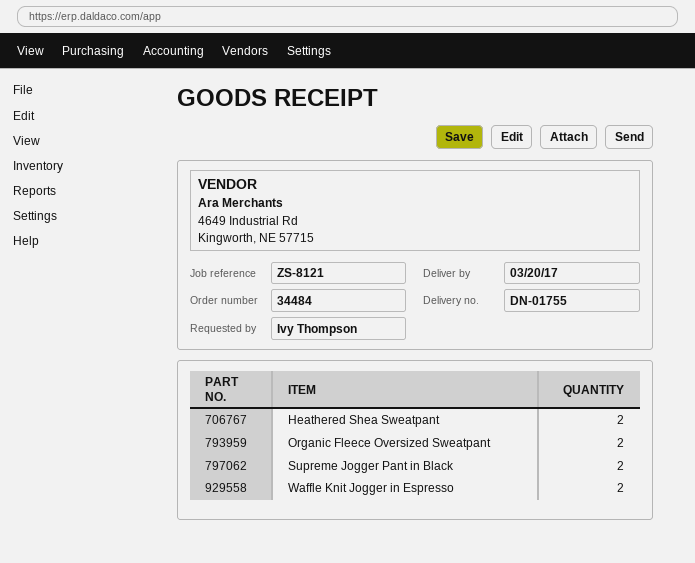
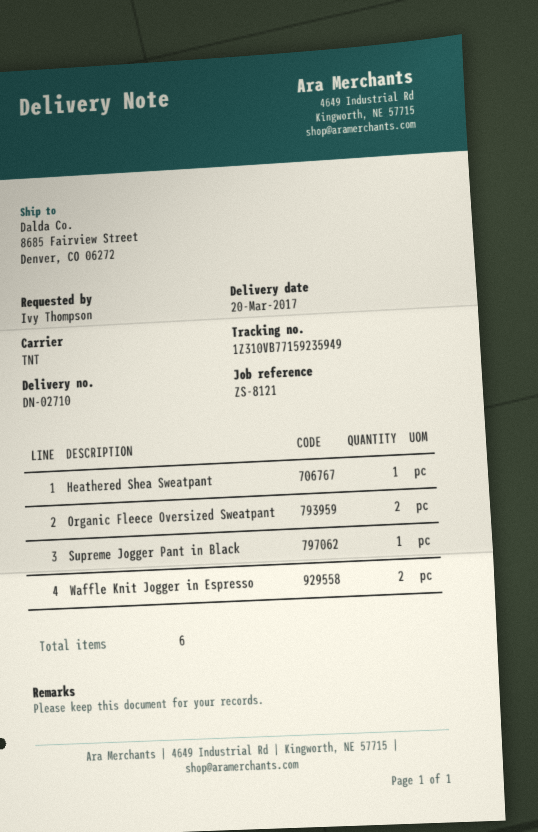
delivery note number: DN-01755 -> DN-02710
Heathered Shea Sweatpant: 2 -> 1
Supreme Jogger Pant in Black: 2 -> 1

